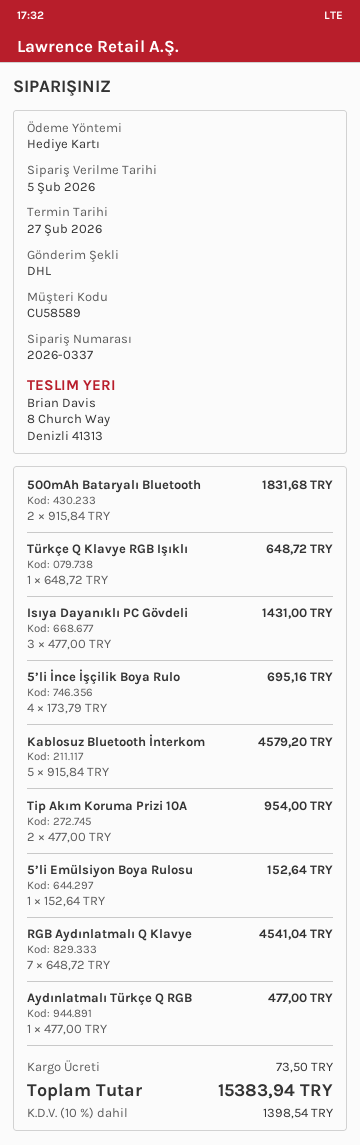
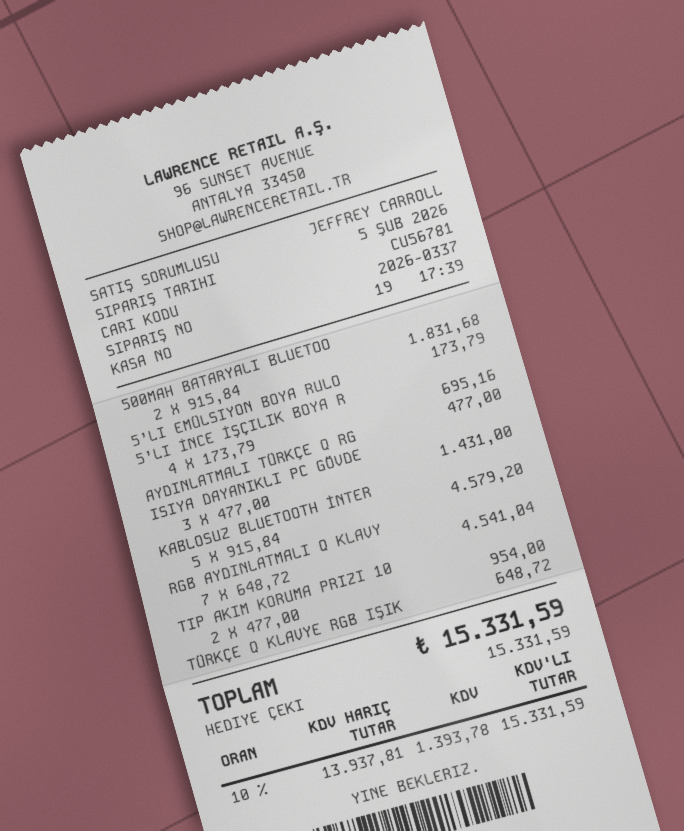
customer number: CU58589 -> CU56781
5’li Emülsiyon Boya Rulosu: 1 x 152.64 = 152.64 -> 1 x 173.79 = 173.79
shipping: 73.50 -> none
tax: 10% = 1398.54 -> 10% = 1393.78
total: 15383.94 -> 15331.59

